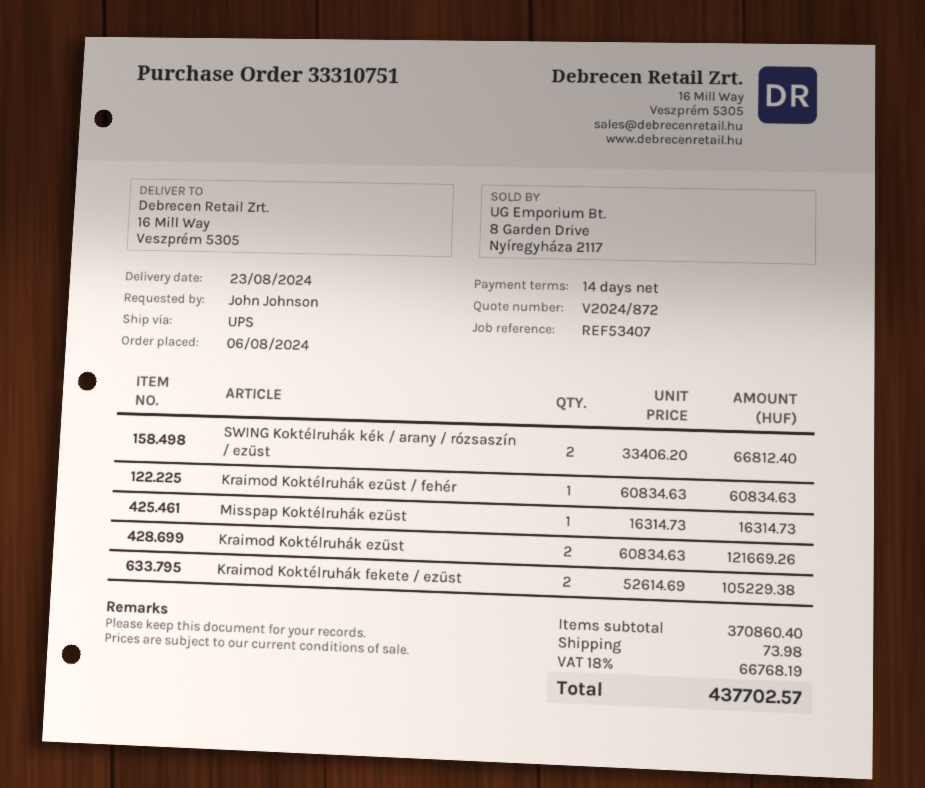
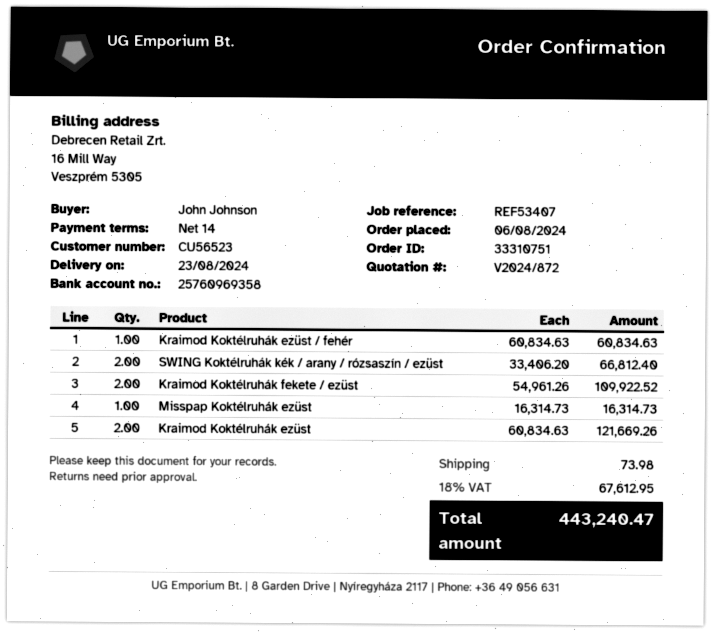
Kraimod Koktélruhák fekete / ezüst: 2 x 52614.69 = 105229.38 -> 2 x 54961.26 = 109922.52
tax: 18% = 66768.19 -> 18% = 67612.95
total: 437702.57 -> 443240.47

